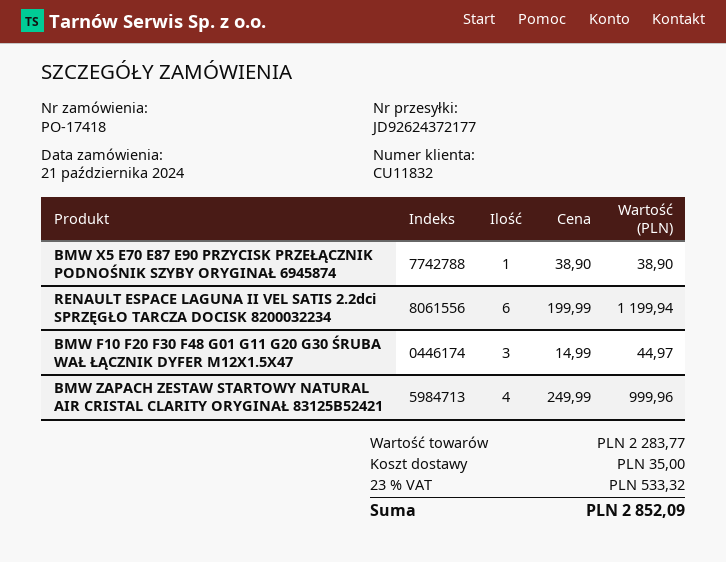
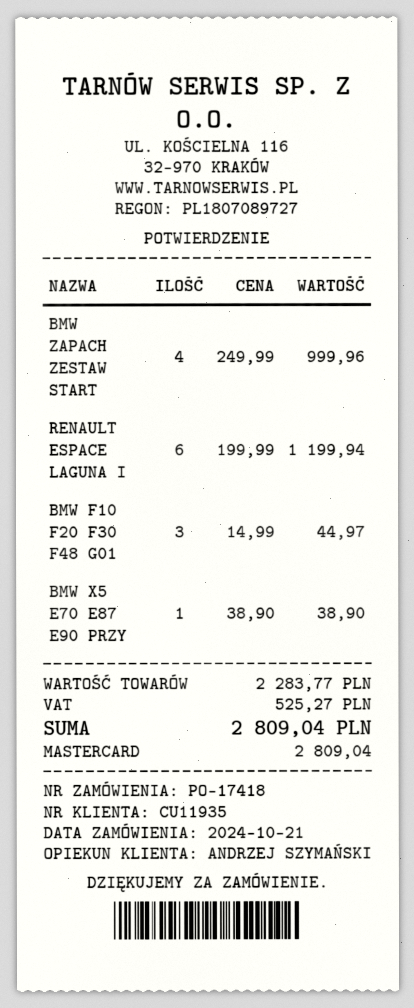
customer number: CU11832 -> CU11935
shipping: 35.00 -> none
tax: 533.32 -> 525.27
total: 2852.09 -> 2809.04

